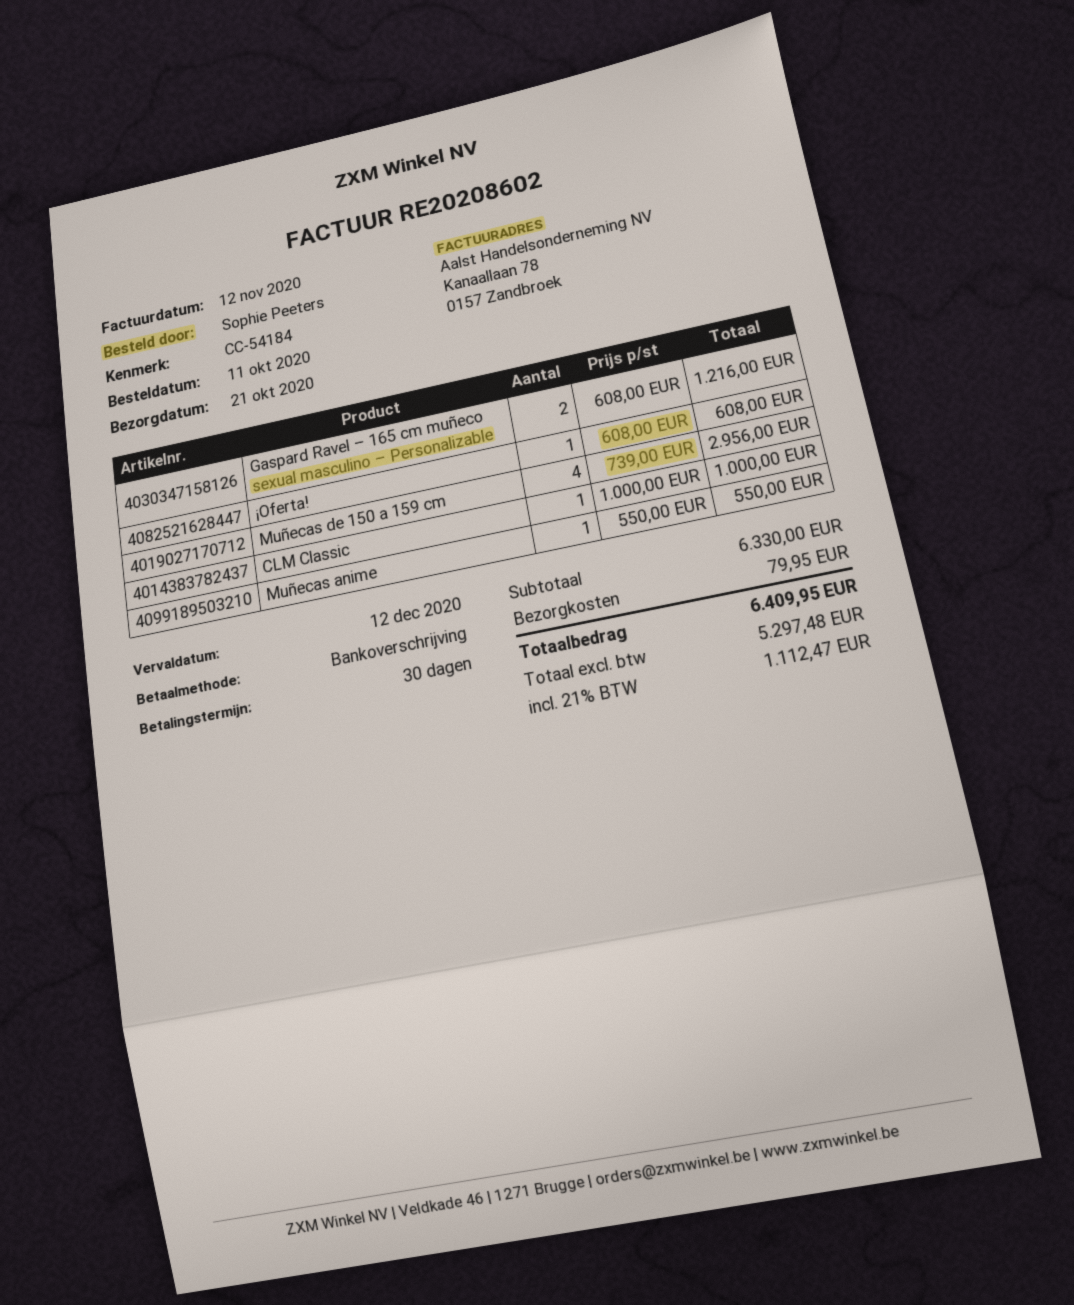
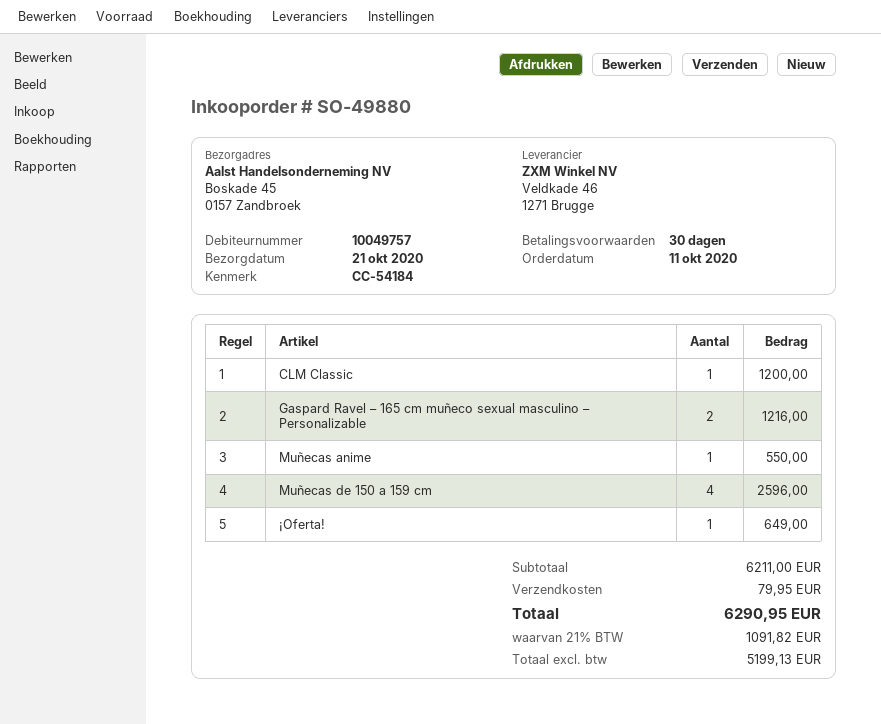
¡Oferta!: 1 for 608.00 -> 1 for 649.00
Muñecas de 150 a 159 cm: 4 for 2956.00 -> 4 for 2596.00
CLM Classic: 1 for 1000.00 -> 1 for 1200.00
subtotal: 6330.00 -> 6211.00
net: 5297.48 -> 5199.13
tax: 21% = 1112.47 -> 21% = 1091.82
total: 6409.95 -> 6290.95

